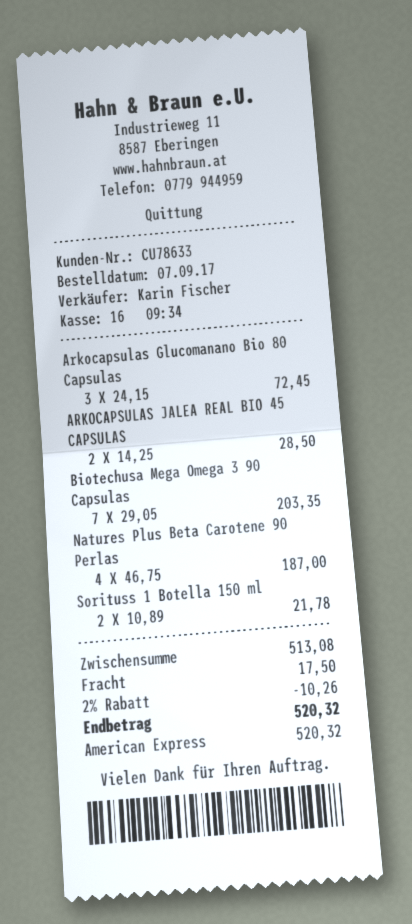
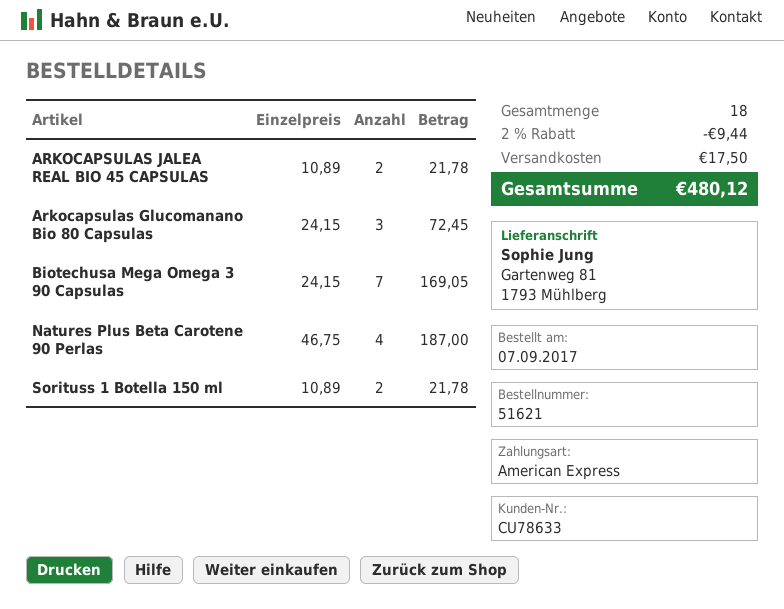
ARKOCAPSULAS JALEA REAL BIO 45 CAPSULAS: 2 x 14.25 = 28.50 -> 2 x 10.89 = 21.78
Biotechusa Mega Omega 3 90 Capsulas: 7 x 29.05 = 203.35 -> 7 x 24.15 = 169.05
discount: 2% = 10.26 -> 2% = 9.44
total: 520.32 -> 480.12

